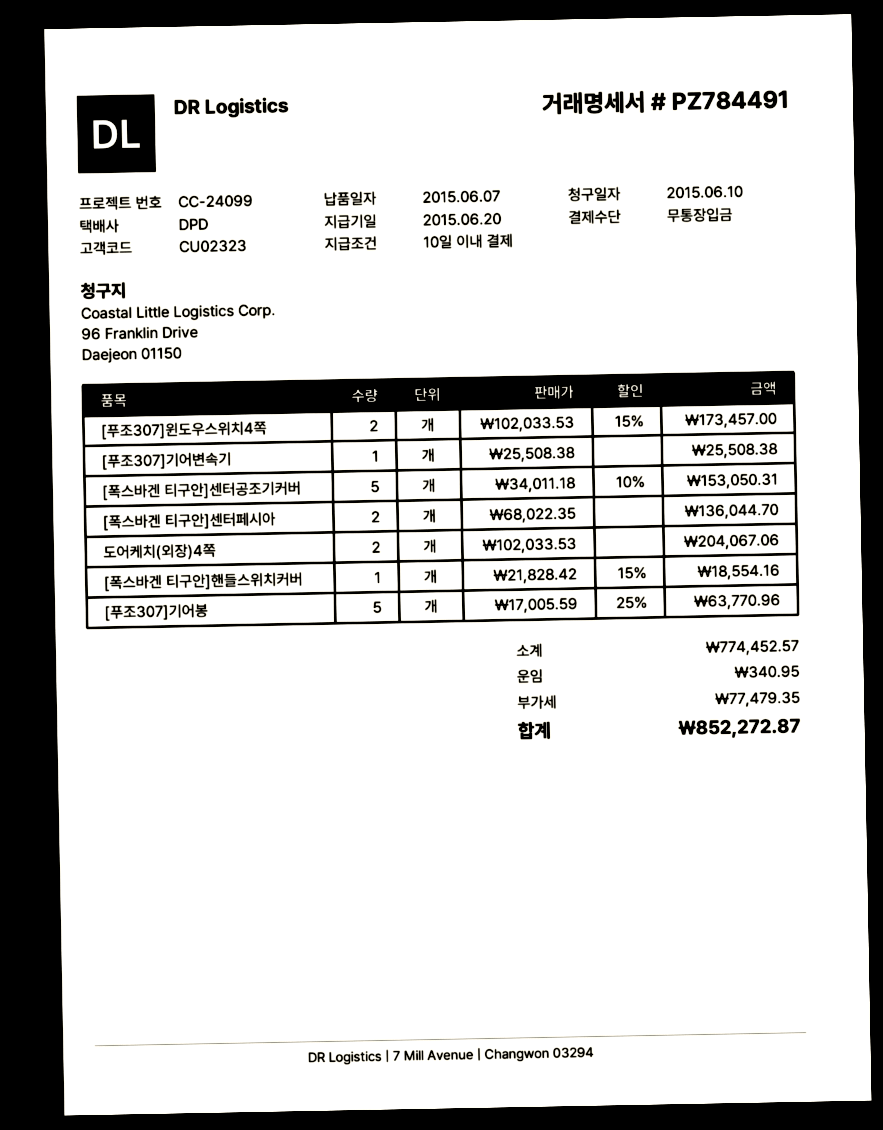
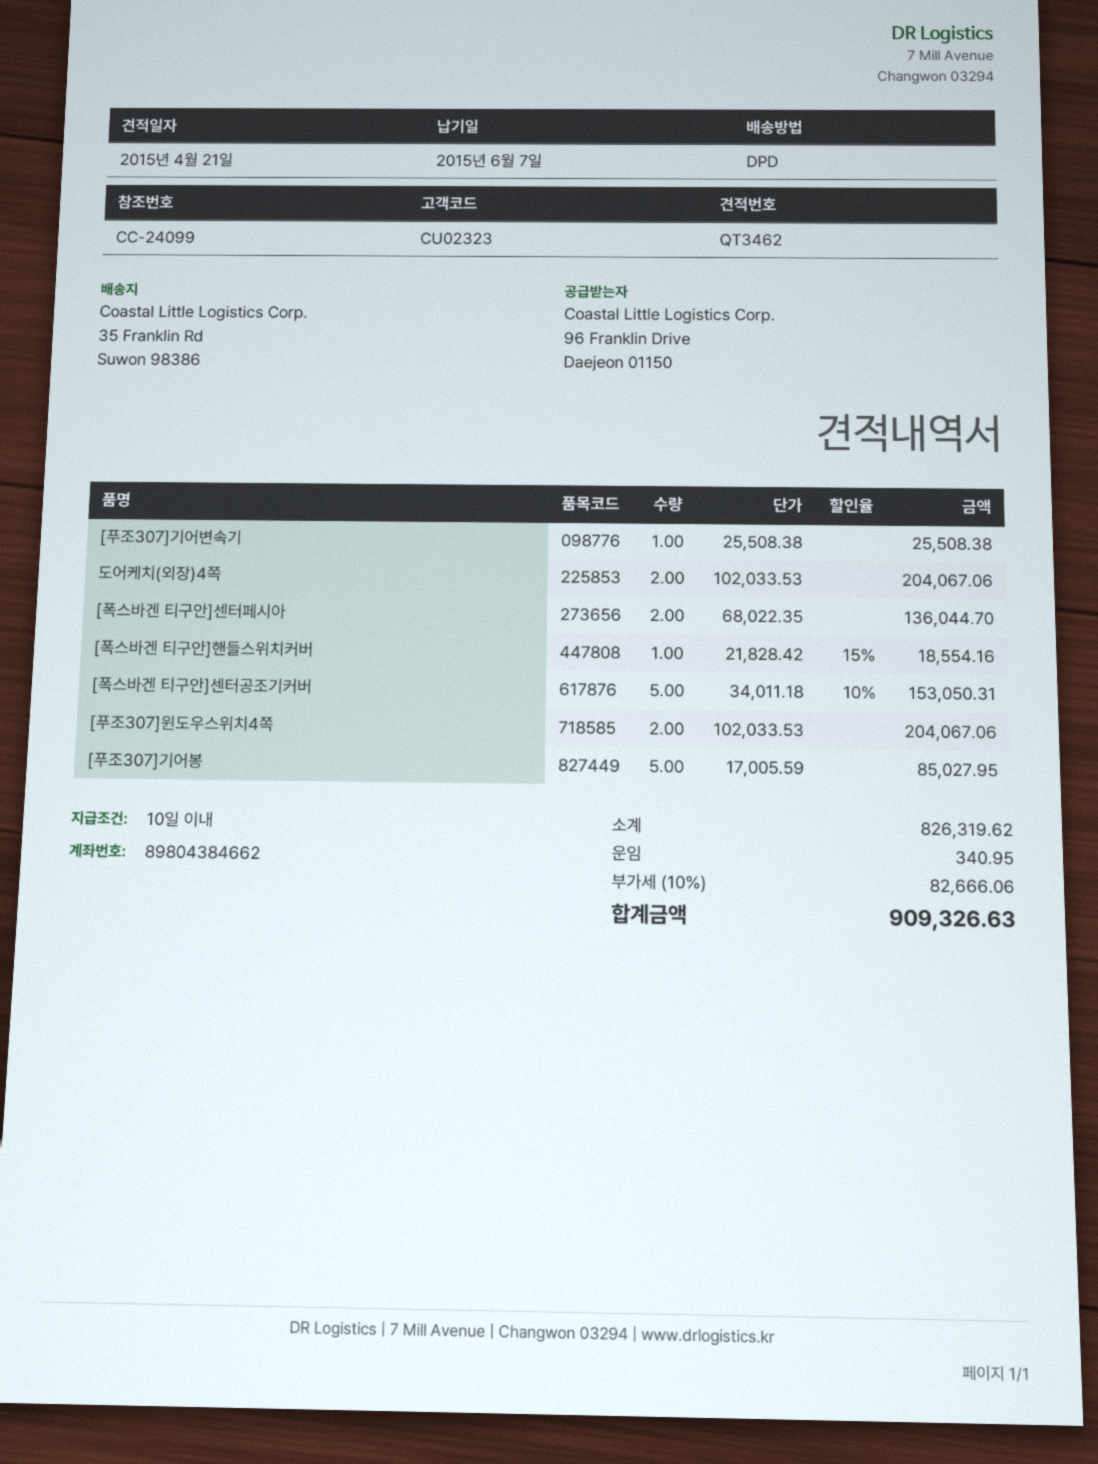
[푸조307]윈도우스위치4쪽: 2 x 102033.53 - 15% = 173457.00 -> 2 x 102033.53 = 204067.06
[푸조307]기어봉: 5 x 17005.59 - 25% = 63770.96 -> 5 x 17005.59 = 85027.95
subtotal: 774452.57 -> 826319.62
tax: 77479.35 -> 82666.06
total: 852272.87 -> 909326.63

